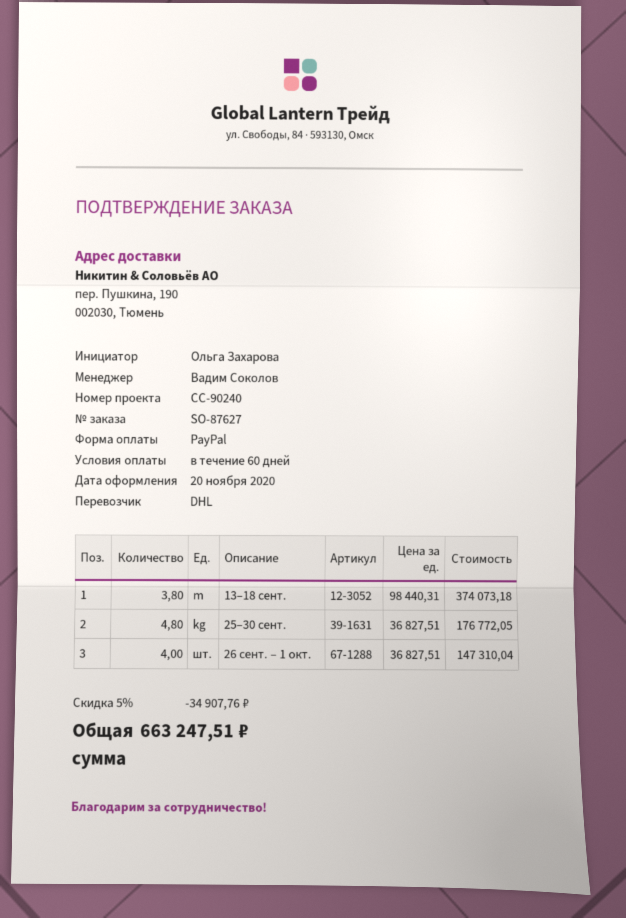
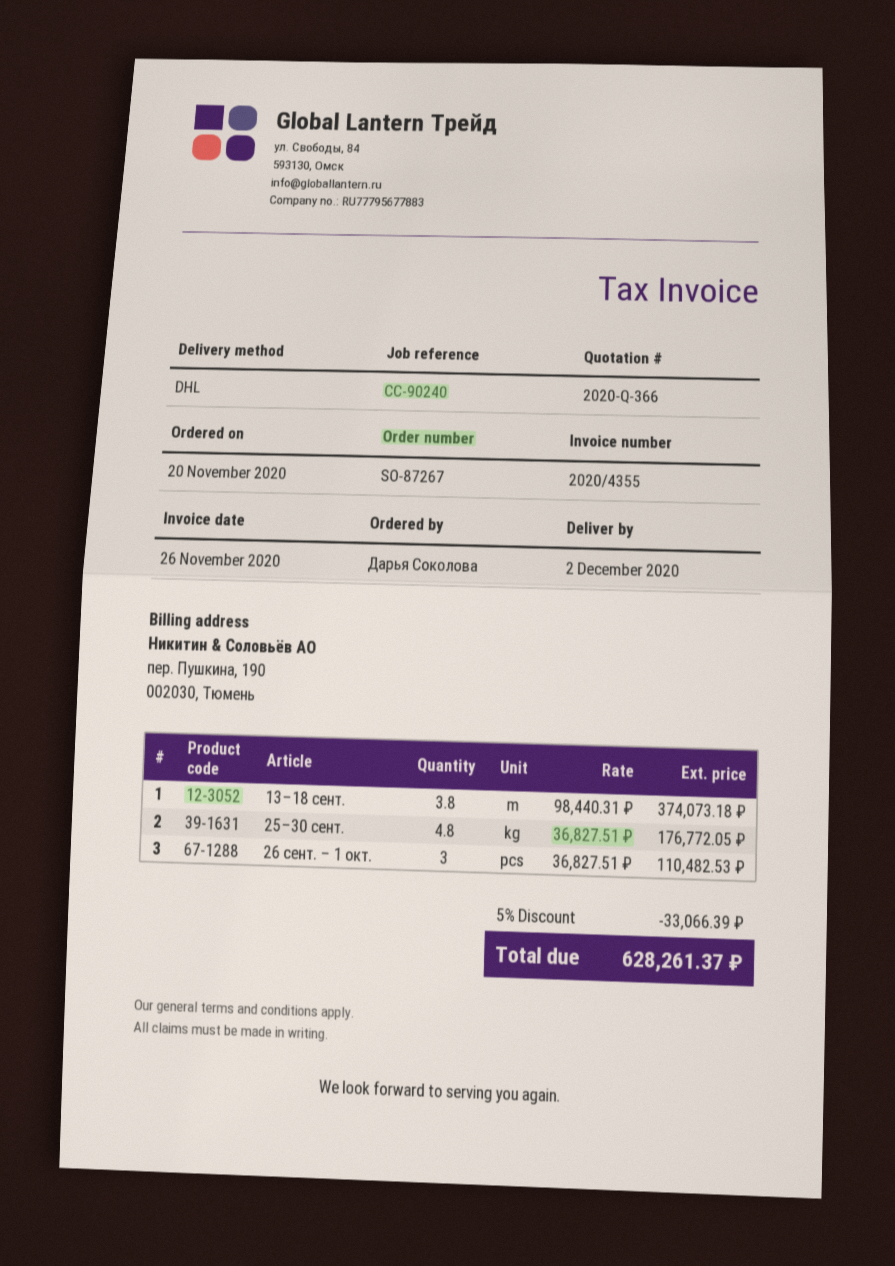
order number: SO-87627 -> SO-87267
ordered by: Ольга Захарова -> Дарья Соколова
26 сент. – 1 окт.: 4 x 36827.51 = 147310.04 -> 3 x 36827.51 = 110482.53
discount: 5% = 34907.76 -> 5% = 33066.39
total: 663247.51 -> 628261.37

